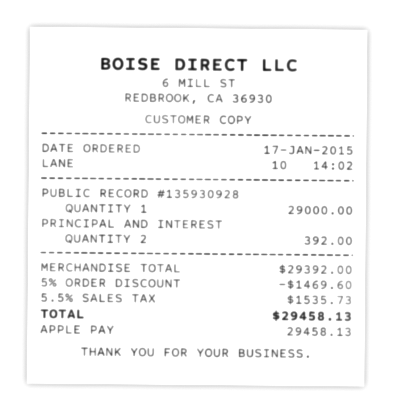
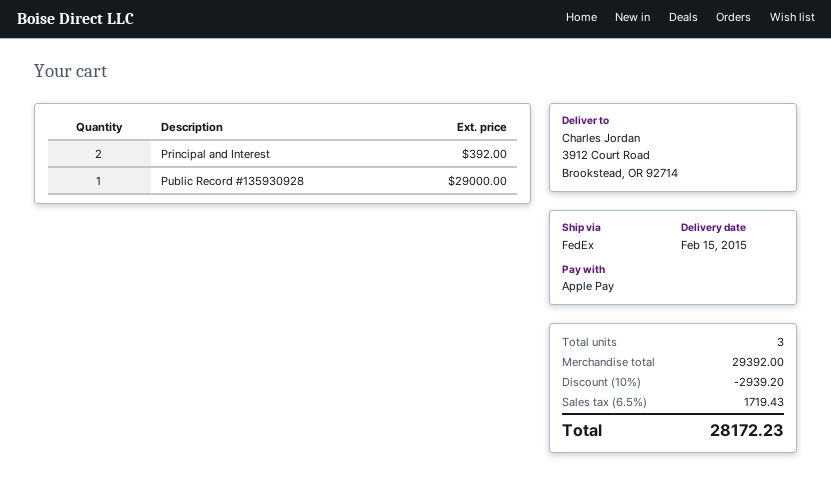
discount: 5% = 1469.60 -> 10% = 2939.20
tax: 5.5% = 1535.73 -> 6.5% = 1719.43
total: 29458.13 -> 28172.23

